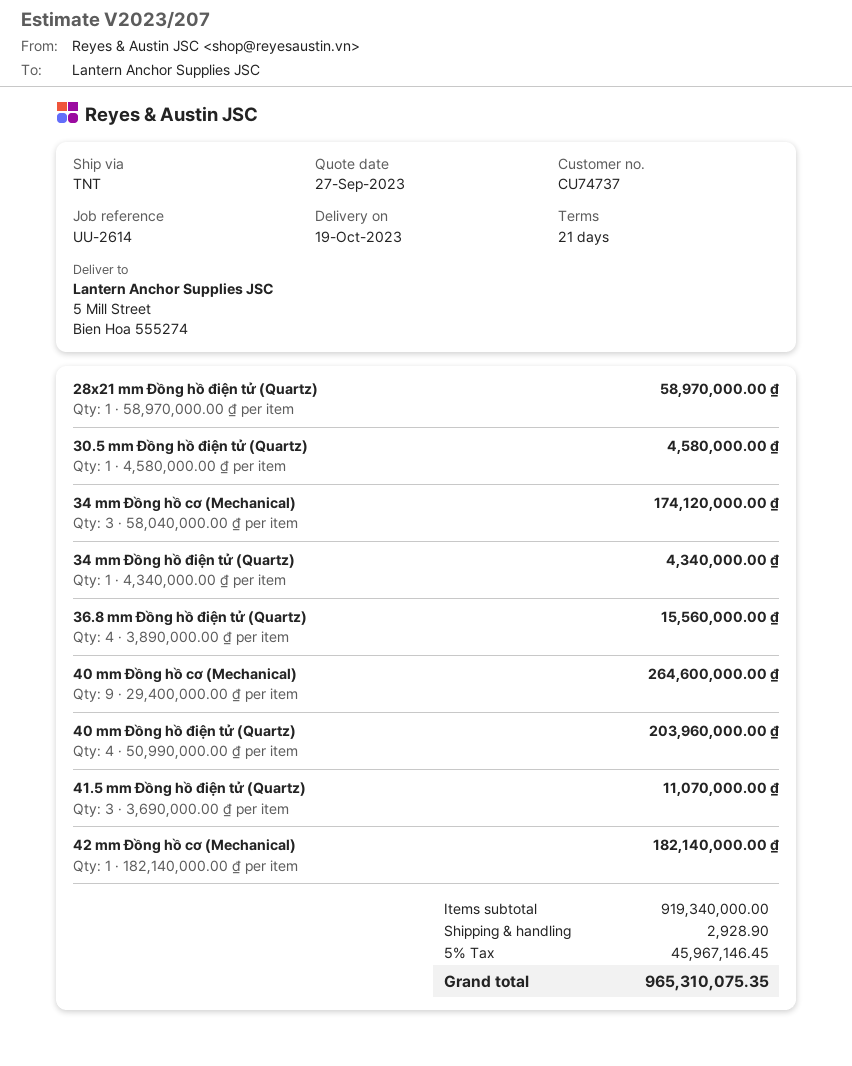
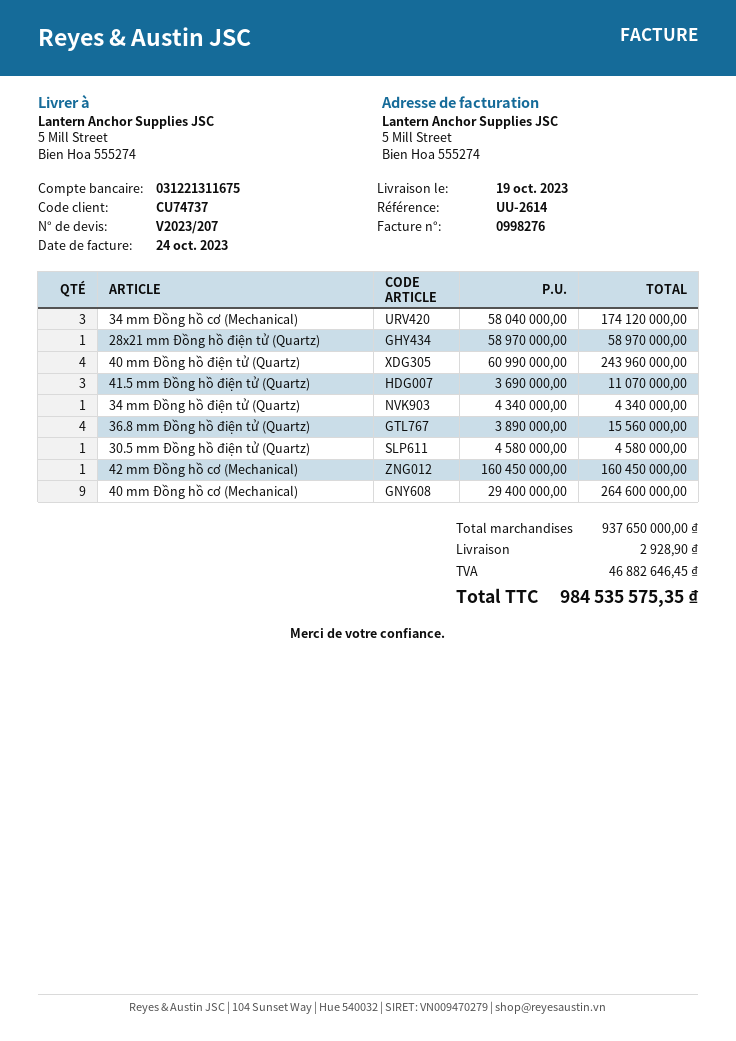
40 mm Đồng hồ điện tử (Quartz): 4 x 50990000.00 = 203960000.00 -> 4 x 60990000.00 = 243960000.00
42 mm Đồng hồ cơ (Mechanical): 1 x 182140000.00 = 182140000.00 -> 1 x 160450000.00 = 160450000.00
subtotal: 919340000.00 -> 937650000.00
tax: 45967146.45 -> 46882646.45
total: 965310075.35 -> 984535575.35

